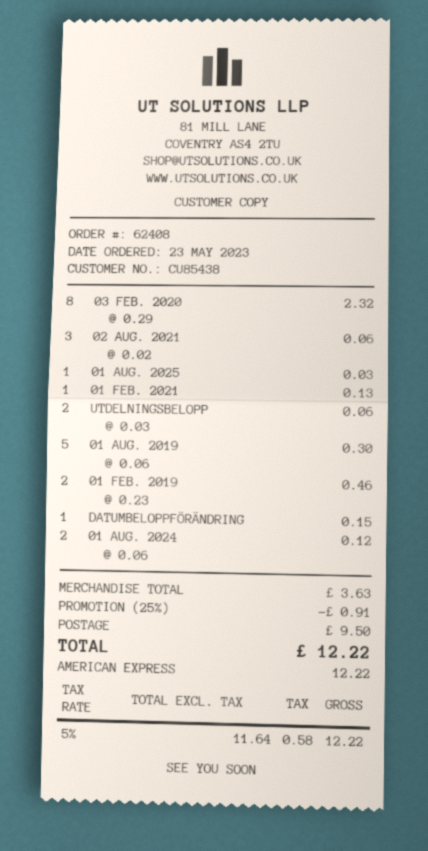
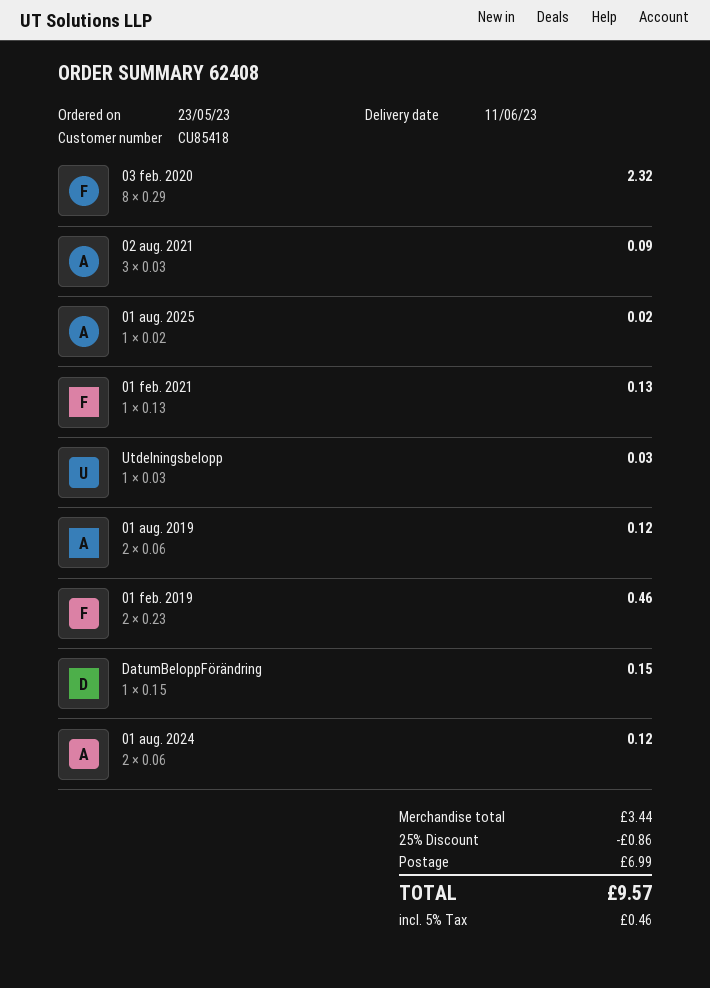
customer number: CU85438 -> CU85418
02 AUG. 2021: 3 x 0.02 = 0.06 -> 3 x 0.03 = 0.09
01 AUG. 2025: 1 x 0.03 = 0.03 -> 1 x 0.02 = 0.02
UTDELNINGSBELOPP: 2 x 0.03 = 0.06 -> 1 x 0.03 = 0.03
01 AUG. 2019: 5 x 0.06 = 0.30 -> 2 x 0.06 = 0.12
subtotal: 3.63 -> 3.44
discount: 25% = 0.91 -> 25% = 0.86
shipping: 9.50 -> 6.99
tax: 5% = 0.58 -> 5% = 0.46
total: 12.22 -> 9.57

